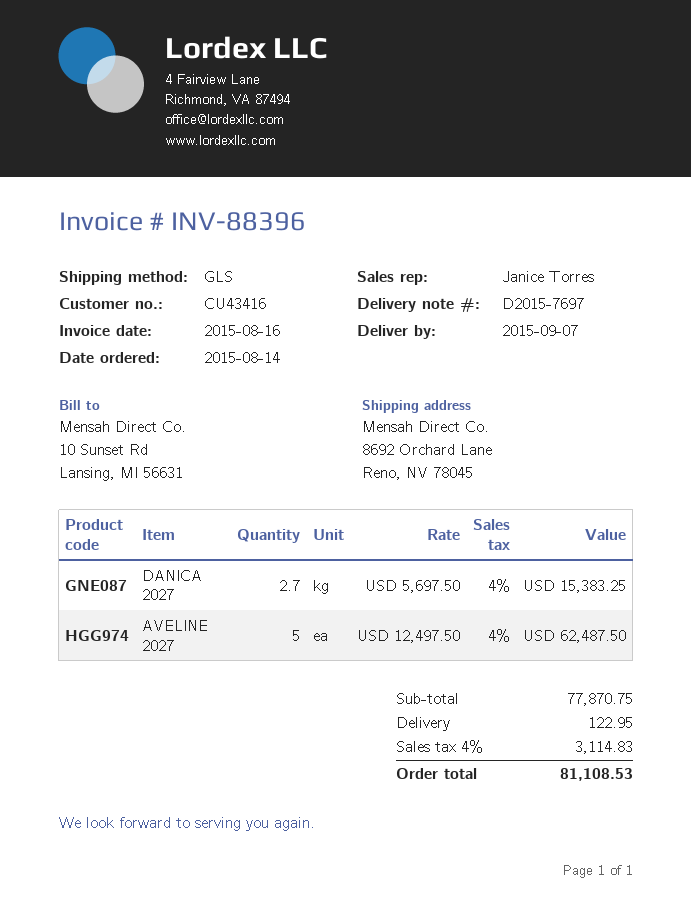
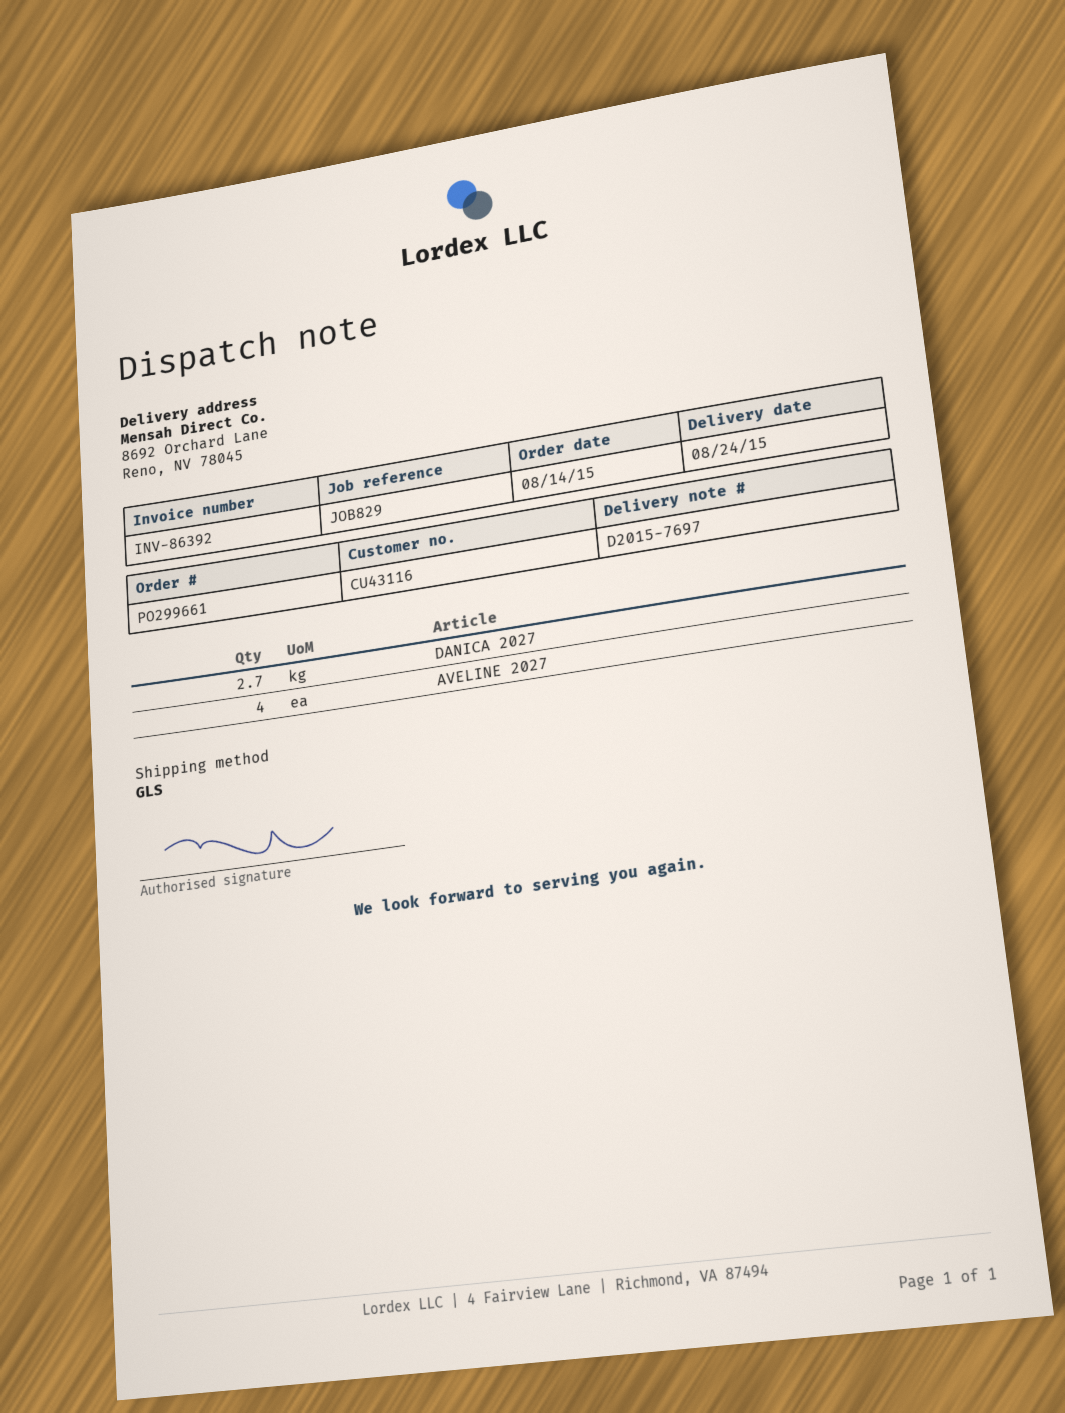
delivery date: 2015-09-07 -> 2015-08-24
invoice number: INV-88396 -> INV-86392
customer number: CU43416 -> CU43116
AVELINE 2027: 5 -> 4

